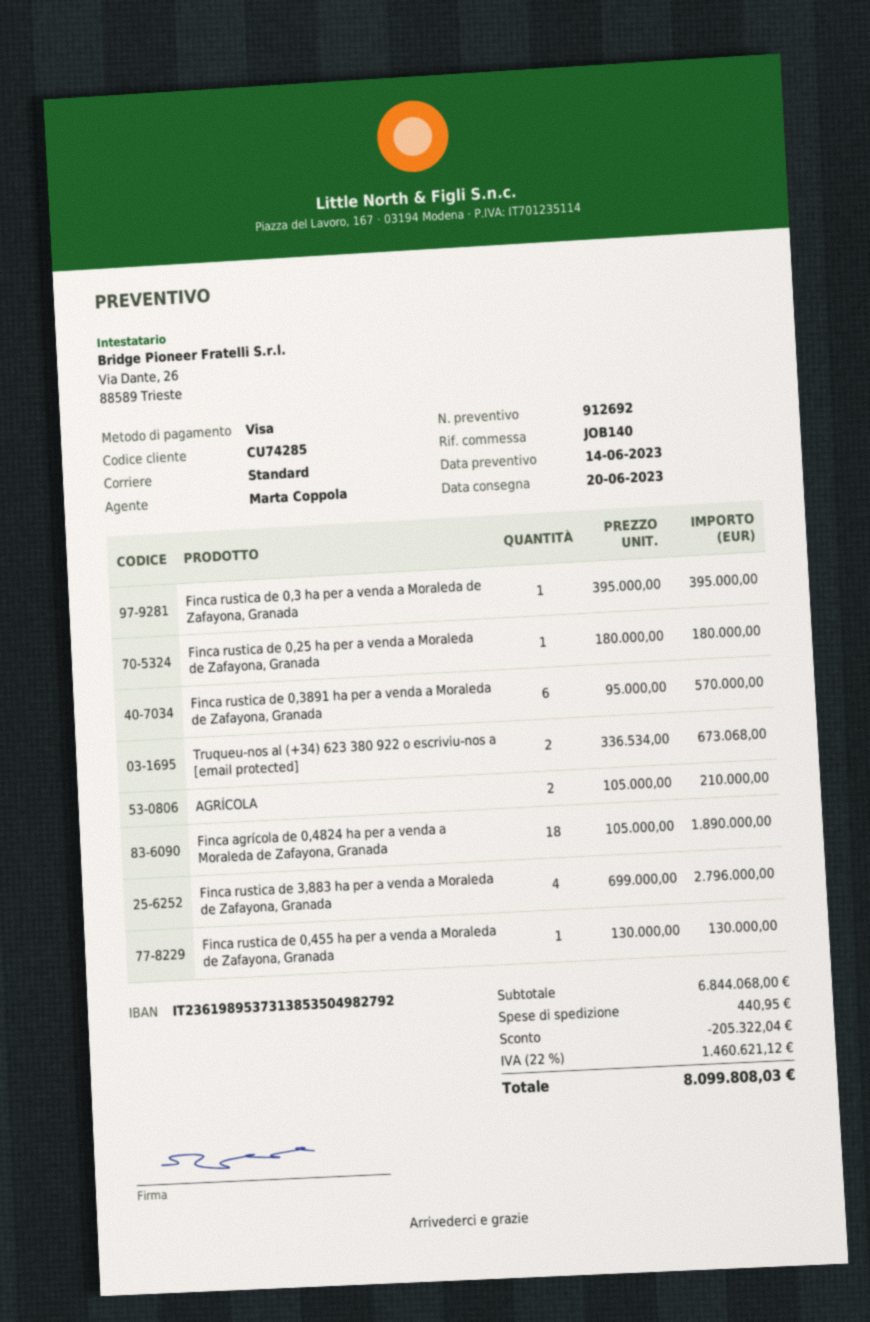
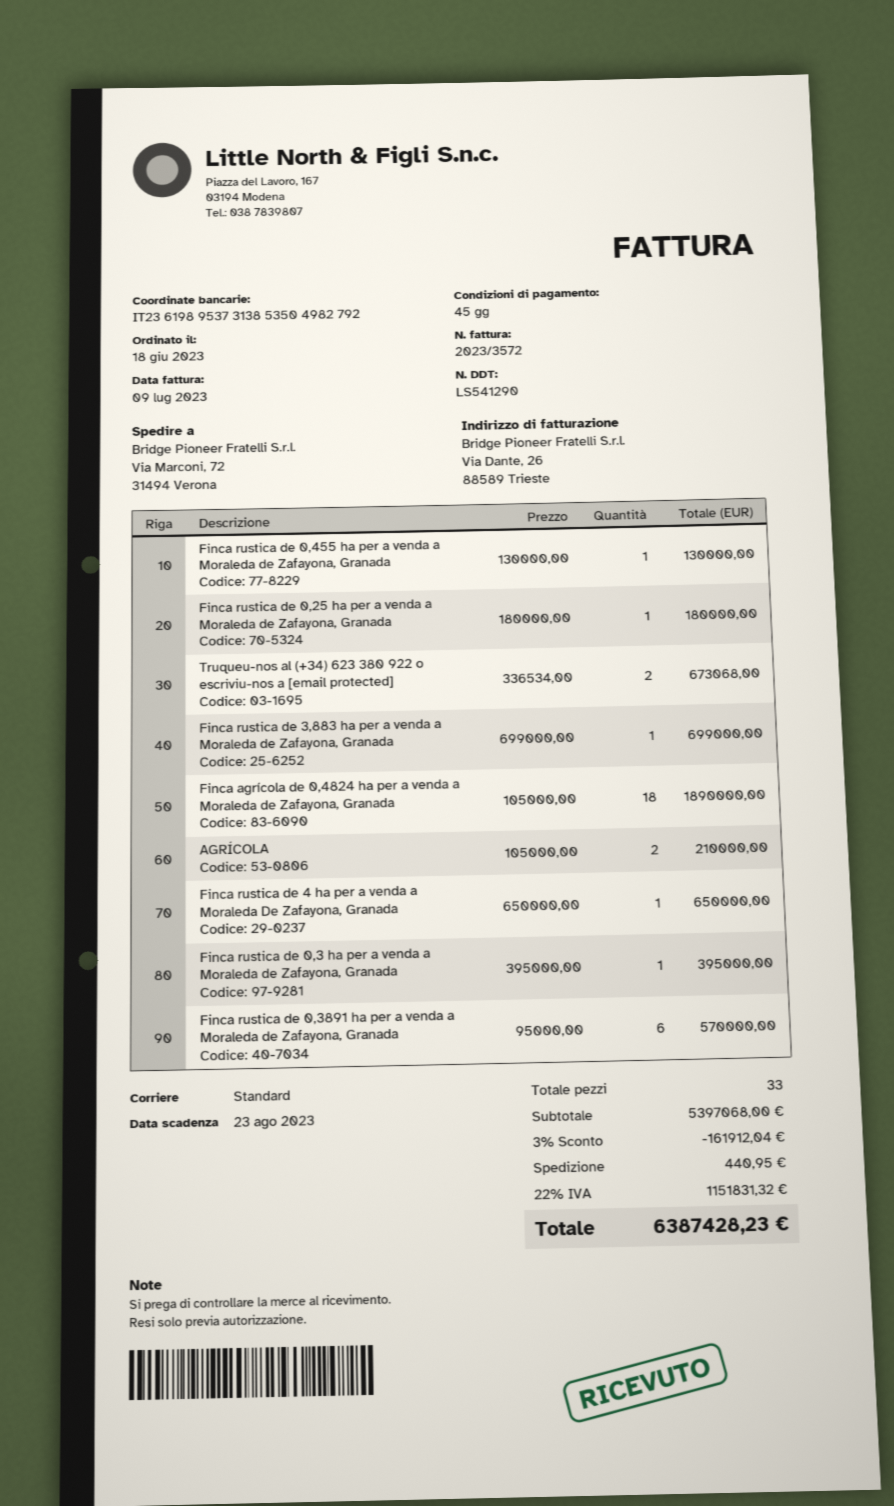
Finca rustica de 3,883 ha per a venda a Moraleda de Zafayona, Granada: 4 x 699000.00 = 2796000.00 -> 1 x 699000.00 = 699000.00
Finca rustica de 4 ha per a venda a Moraleda De Zafayona, Granada: none -> 1 x 650000.00 = 650000.00
subtotal: 6844068.00 -> 5397068.00
discount: 205322.04 -> 161912.04
tax: 22% = 1460621.12 -> 22% = 1151831.32
total: 8099808.03 -> 6387428.23

